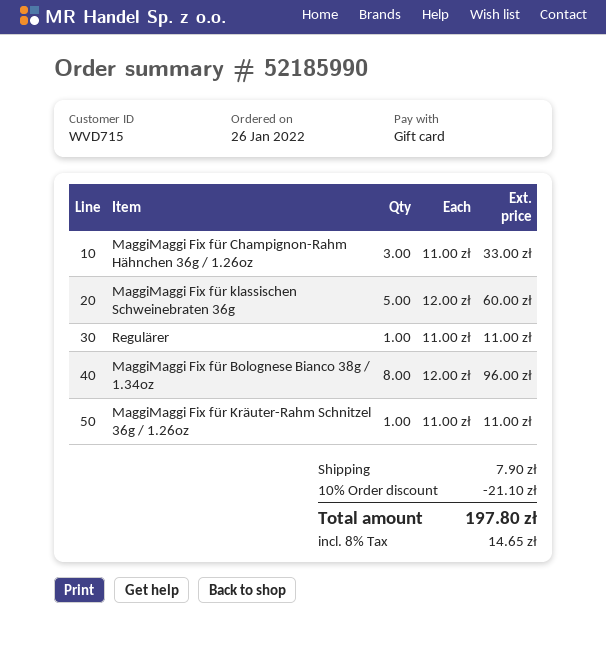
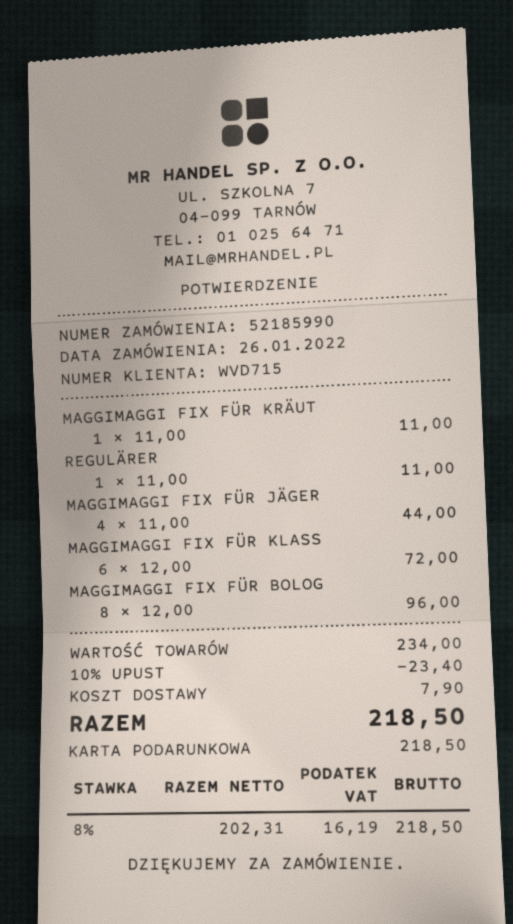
MaggiMaggi Fix für Champignon-Rahm Hähnchen 36g / 1.26oz: 3 x 11.00 = 33.00 -> none
MaggiMaggi Fix für klassischen Schweinebraten 36g: 5 x 12.00 = 60.00 -> 6 x 12.00 = 72.00
MAGGIMAGGI FIX FÜR JÄGER: none -> 4 x 11.00 = 44.00
discount: 10% = 21.10 -> 10% = 23.40
tax: 8% = 14.65 -> 8% = 16.19
total: 197.80 -> 218.50

